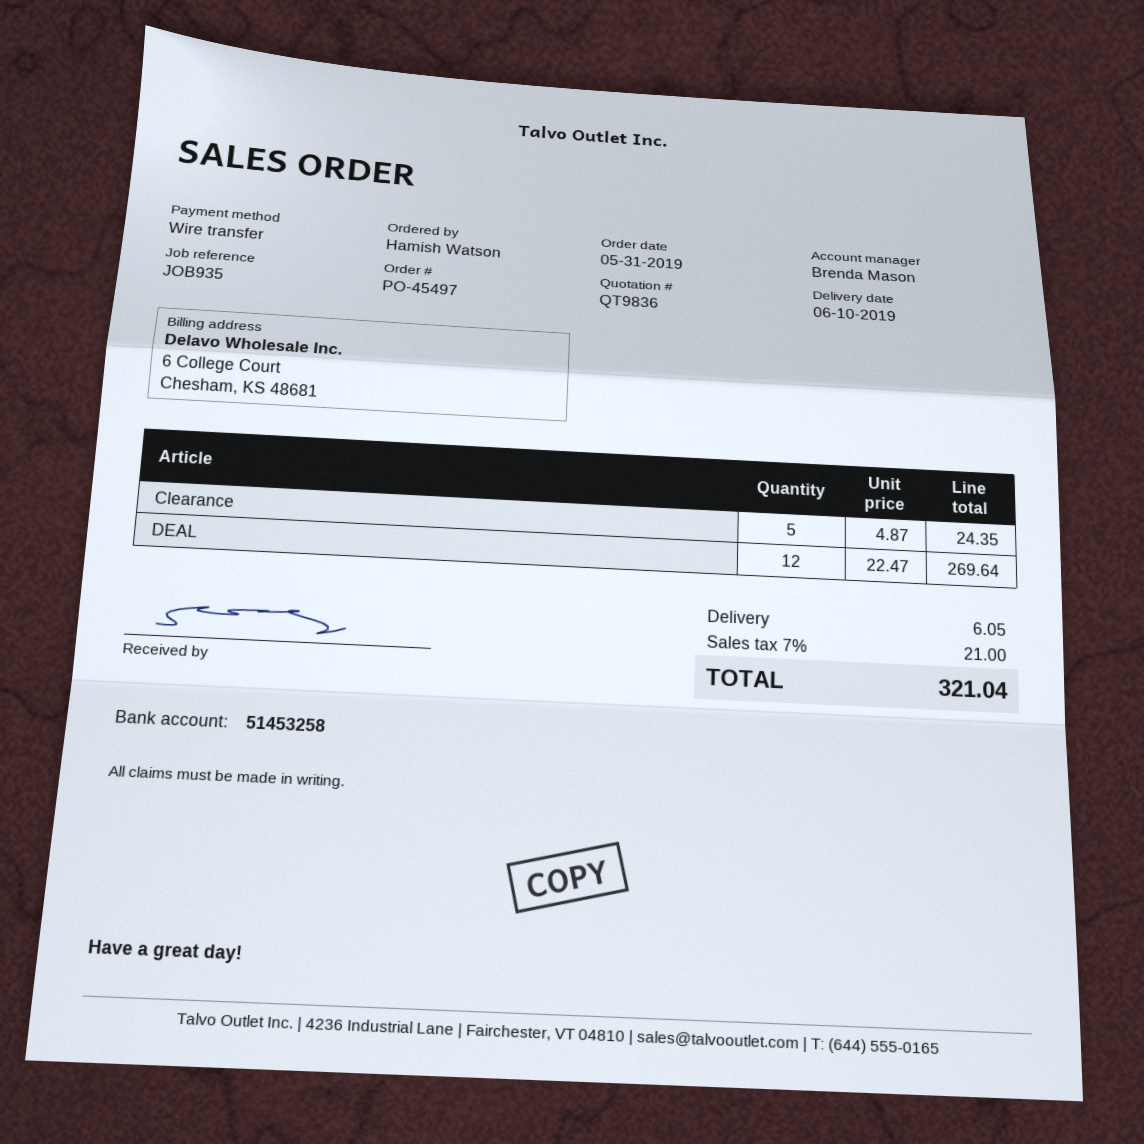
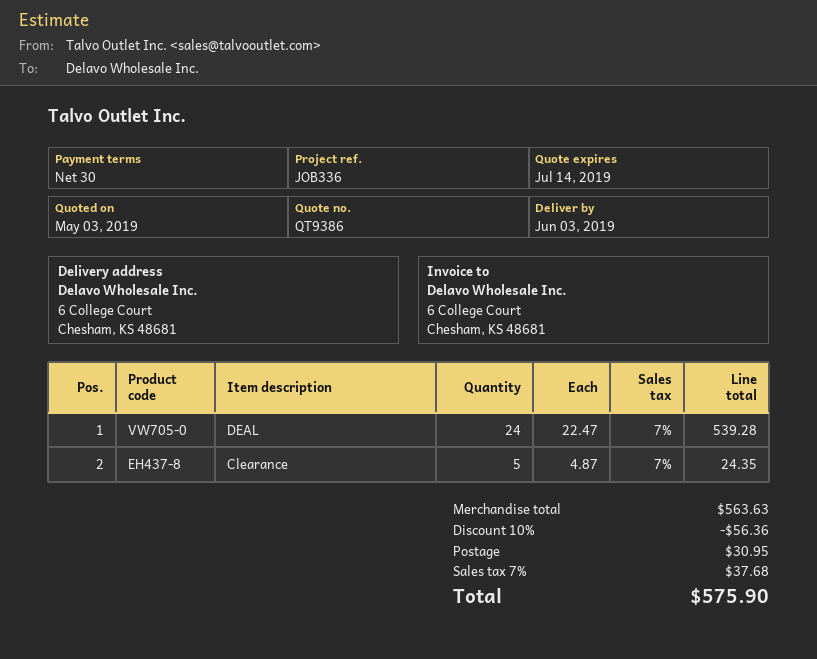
quote number: QT9836 -> QT9386
delivery date: 2019-06-10 -> 2019-06-03
reference: JOB935 -> JOB336
DEAL: 12 x 22.47 = 269.64 -> 24 x 22.47 = 539.28
discount: none -> 10% = 56.36
shipping: 6.05 -> 30.95
tax: 7% = 21.00 -> 7% = 37.68
total: 321.04 -> 575.90

